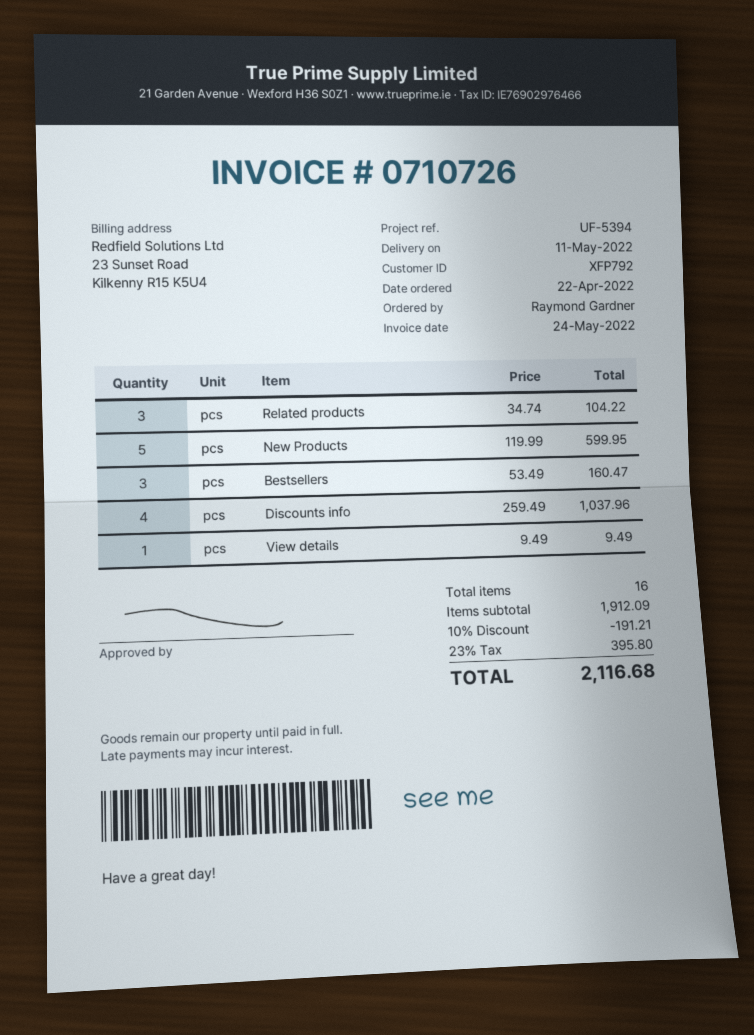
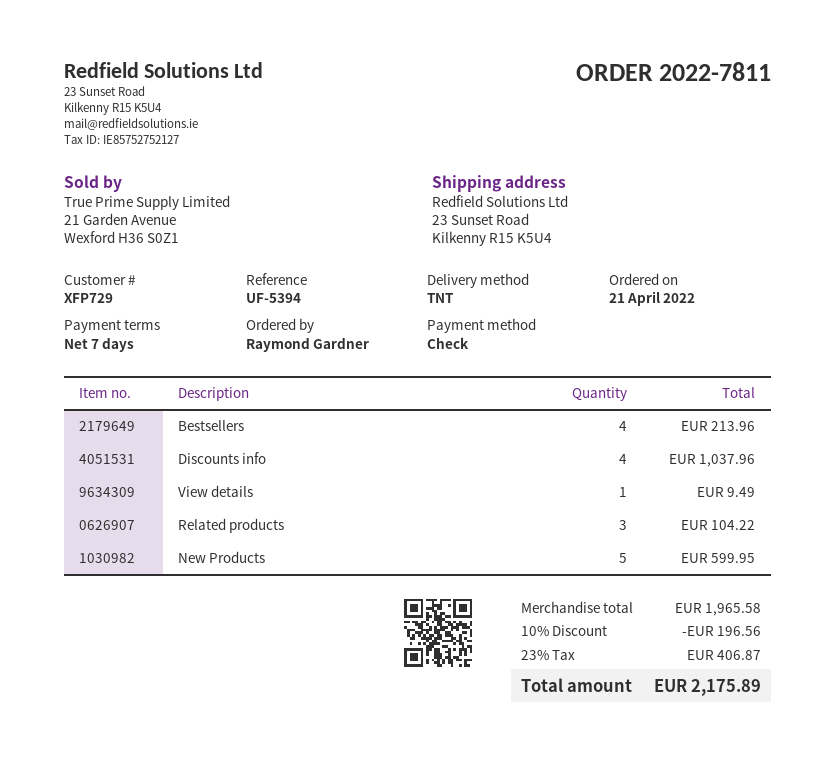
order date: 2022-04-22 -> 2022-04-21
customer number: XFP792 -> XFP729
Bestsellers: 3 for 160.47 -> 4 for 213.96
subtotal: 1912.09 -> 1965.58
discount: 10% = 191.21 -> 10% = 196.56
tax: 23% = 395.80 -> 23% = 406.87
total: 2116.68 -> 2175.89

